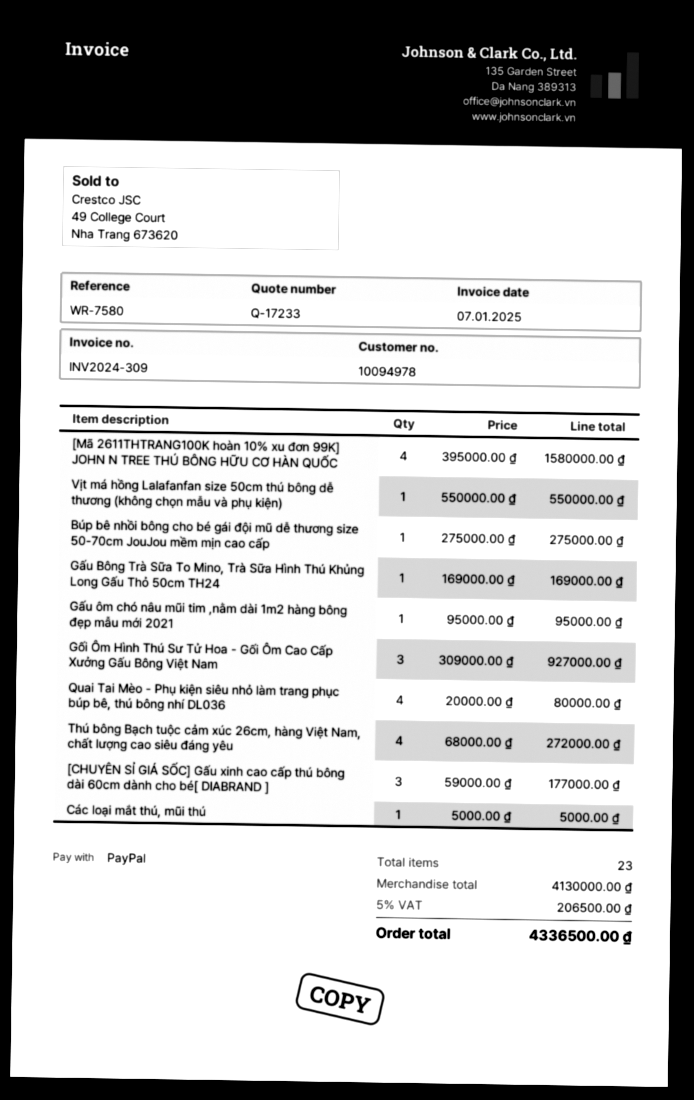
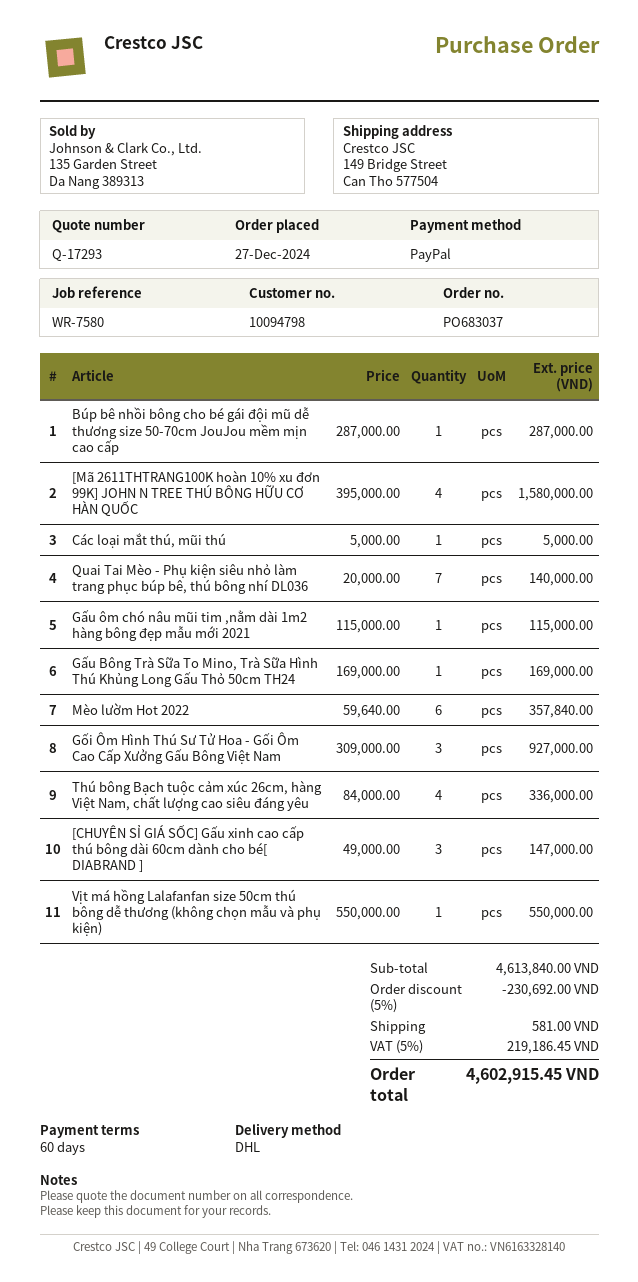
quote number: Q-17233 -> Q-17293
customer number: 10094978 -> 10094798
Búp bê nhồi bông cho bé gái đội mũ dễ thương size 50-70cm JouJou mềm mịn cao cấp: 1 x 275000.00 = 275000.00 -> 1 x 287000.00 = 287000.00
Gấu ôm chó nâu mũi tim ,nằm dài 1m2 hàng bông đẹp mẫu mới 2021: 1 x 95000.00 = 95000.00 -> 1 x 115000.00 = 115000.00
Quai Tai Mèo - Phụ kiện siêu nhỏ làm trang phục búp bê, thú bông nhí DL036: 4 x 20000.00 = 80000.00 -> 7 x 20000.00 = 140000.00
Thú bông Bạch tuộc cảm xúc 26cm, hàng Việt Nam, chất lượng cao siêu đáng yêu: 4 x 68000.00 = 272000.00 -> 4 x 84000.00 = 336000.00
[CHUYÊN SỈ GIÁ SỐC] Gấu xinh cao cấp thú bông dài 60cm dành cho bé[ DIABRAND ]: 3 x 59000.00 = 177000.00 -> 3 x 49000.00 = 147000.00
Mèo lườm Hot 2022: none -> 6 x 59640.00 = 357840.00
subtotal: 4130000.00 -> 4613840.00
discount: none -> 5% = 230692.00
shipping: none -> 581.00
tax: 5% = 206500.00 -> 5% = 219186.45
total: 4336500.00 -> 4602915.45

